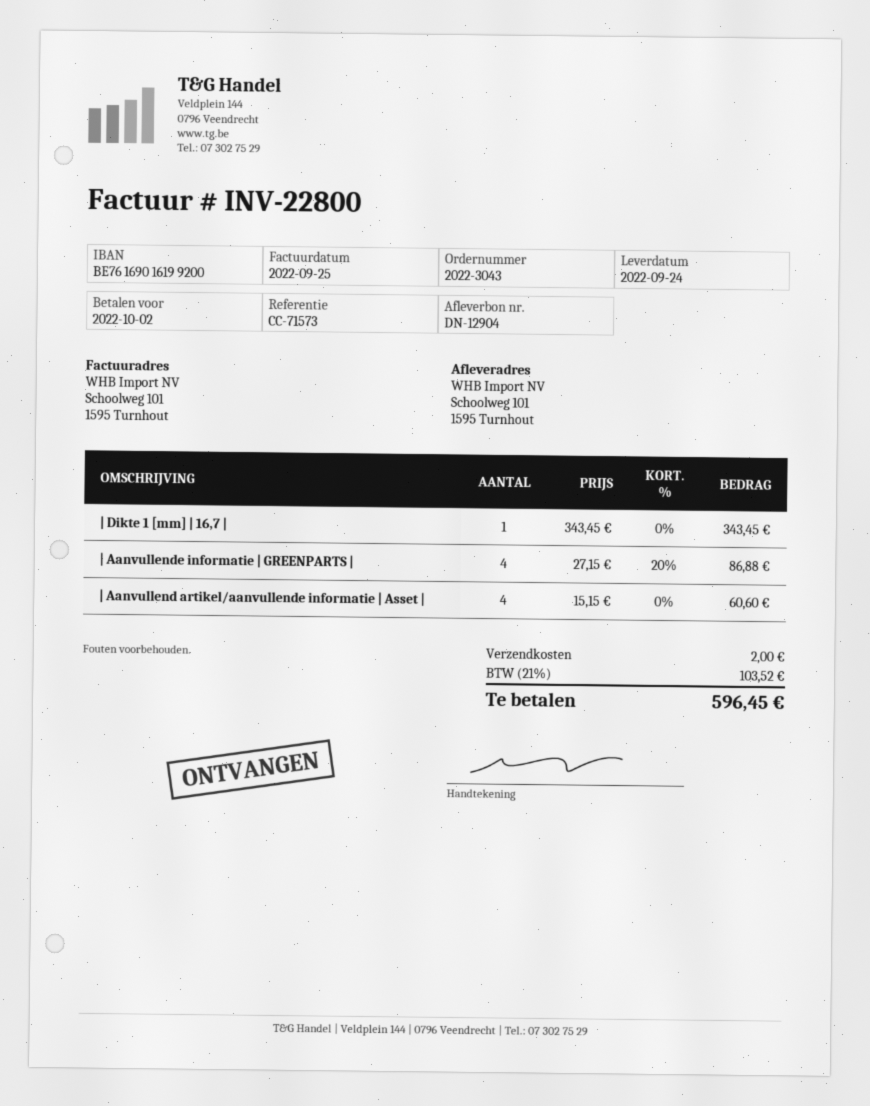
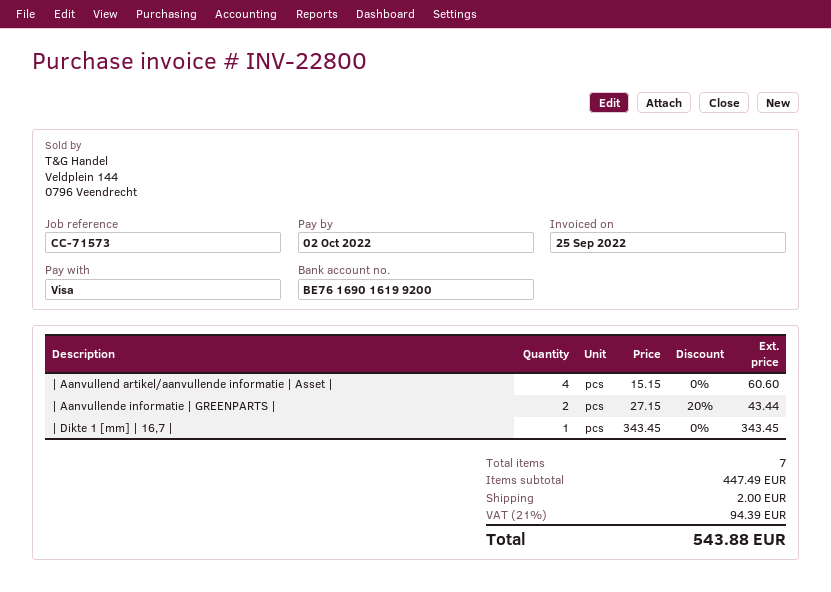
| Aanvullende informatie | GREENPARTS |: 4 x 27.15 - 20% = 86.88 -> 2 x 27.15 - 20% = 43.44
tax: 21% = 103.52 -> 21% = 94.39
total: 596.45 -> 543.88

